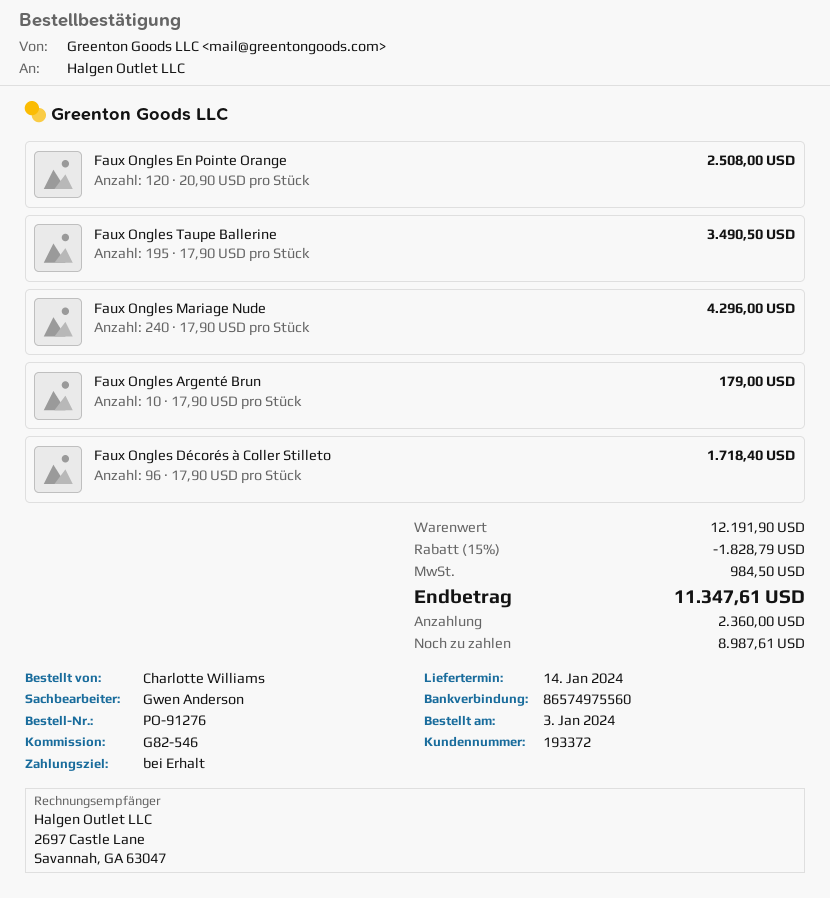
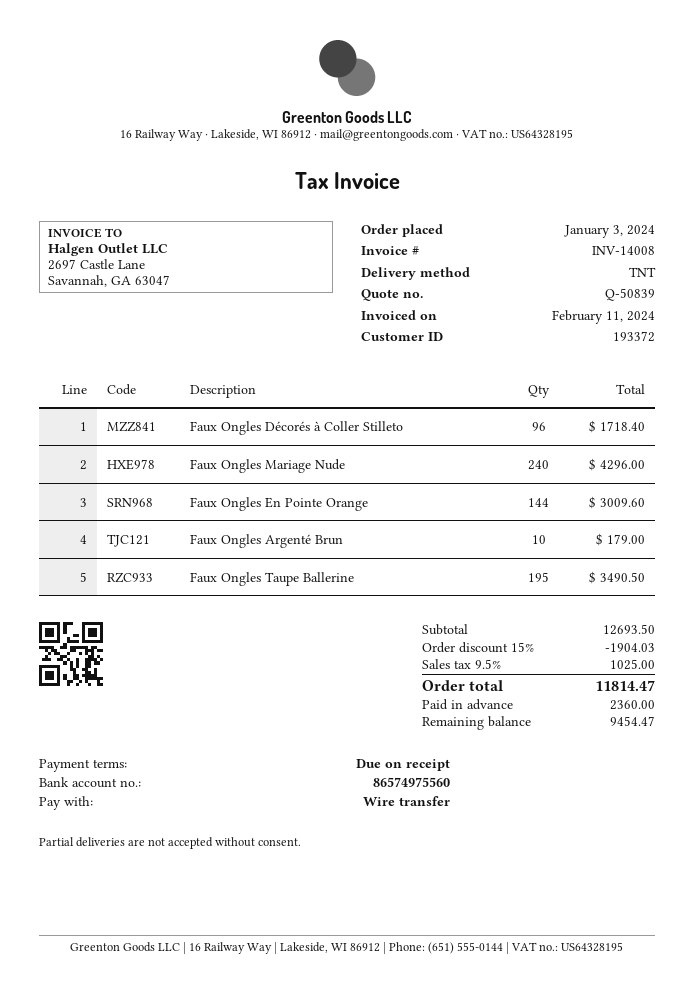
Faux Ongles En Pointe Orange: 120 for 2508.00 -> 144 for 3009.60
subtotal: 12191.90 -> 12693.50
discount: 15% = 1828.79 -> 15% = 1904.03
tax: 984.50 -> 1025.00
total: 11347.61 -> 11814.47
balance: 8987.61 -> 9454.47

